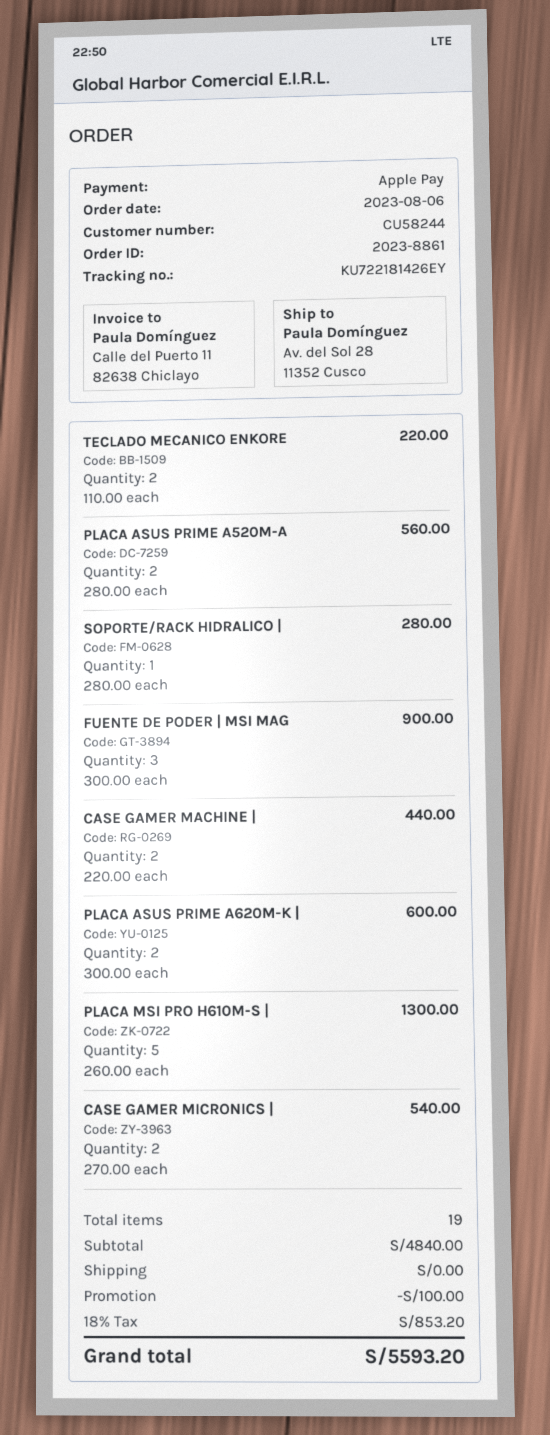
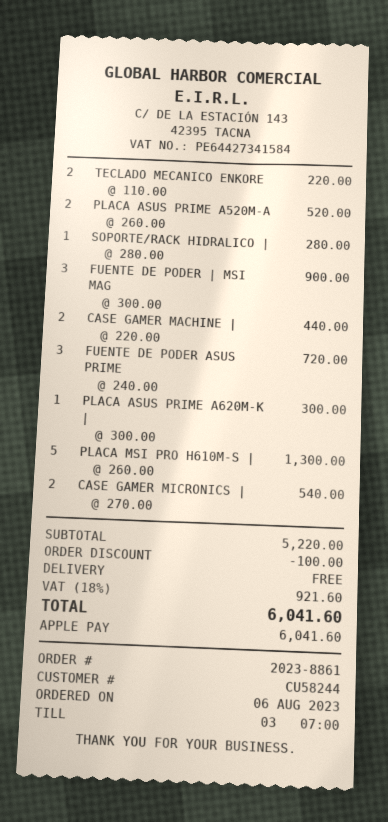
PLACA ASUS PRIME A520M-A: 2 x 280.00 = 560.00 -> 2 x 260.00 = 520.00
PLACA ASUS PRIME A620M-K |: 2 x 300.00 = 600.00 -> 1 x 300.00 = 300.00
FUENTE DE PODER ASUS PRIME: none -> 3 x 240.00 = 720.00
subtotal: 4840.00 -> 5220.00
tax: 18% = 853.20 -> 18% = 921.60
total: 5593.20 -> 6041.60

